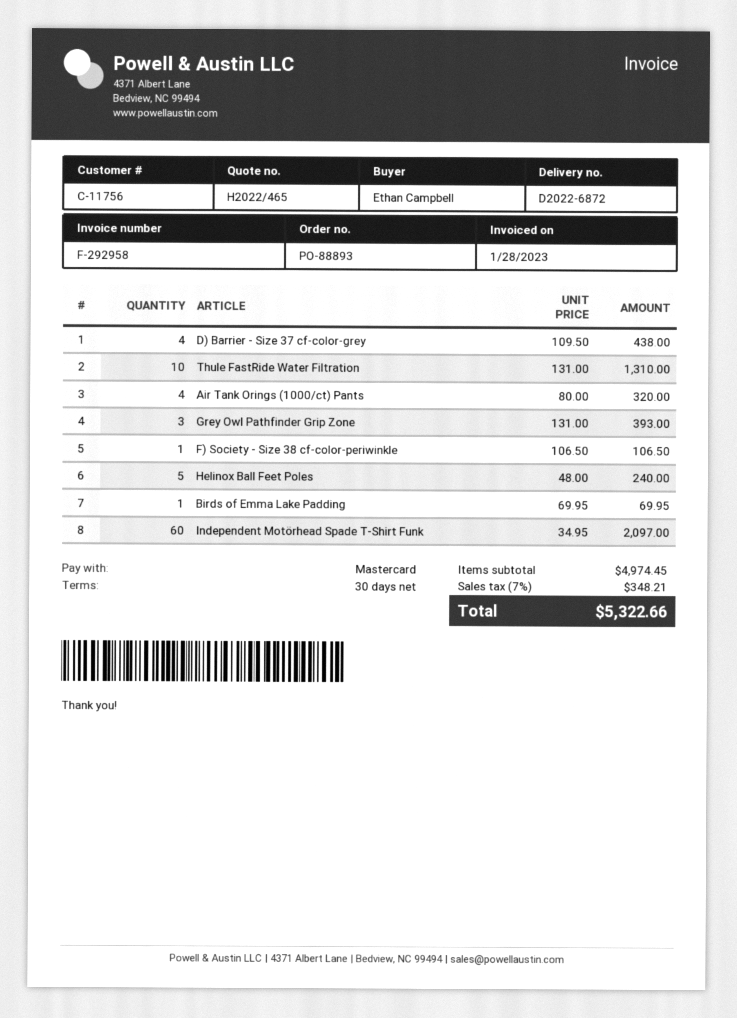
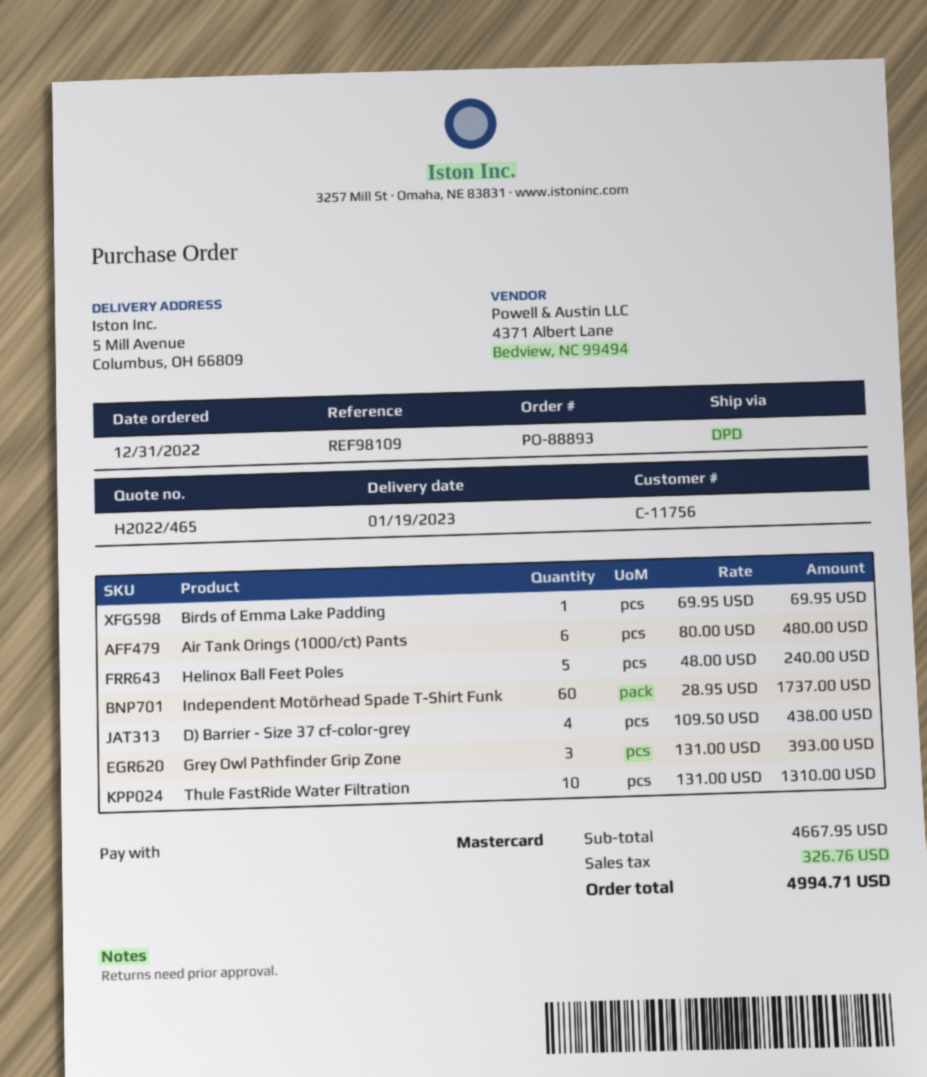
Air Tank Orings (1000/ct) Pants: 4 x 80.00 = 320.00 -> 6 x 80.00 = 480.00
F) Society - Size 38 cf-color-periwinkle: 1 x 106.50 = 106.50 -> none
Independent Motörhead Spade T-Shirt Funk: 60 x 34.95 = 2097.00 -> 60 x 28.95 = 1737.00
subtotal: 4974.45 -> 4667.95
tax: 348.21 -> 326.76
total: 5322.66 -> 4994.71

